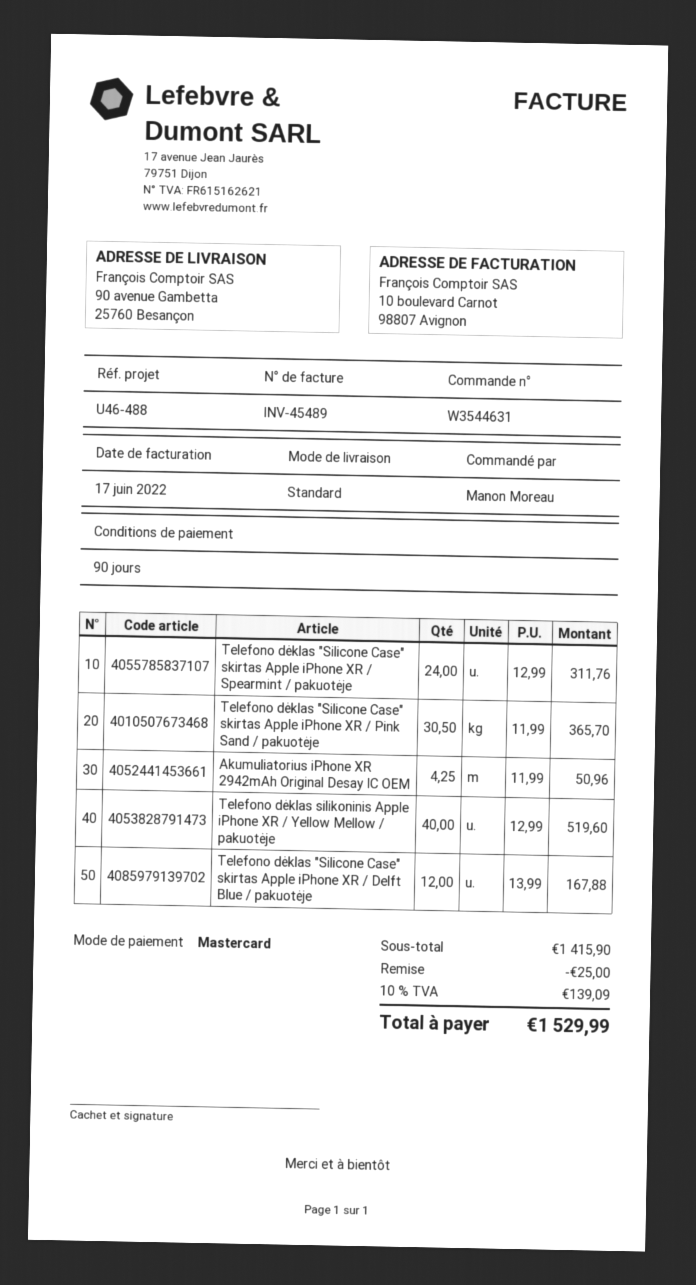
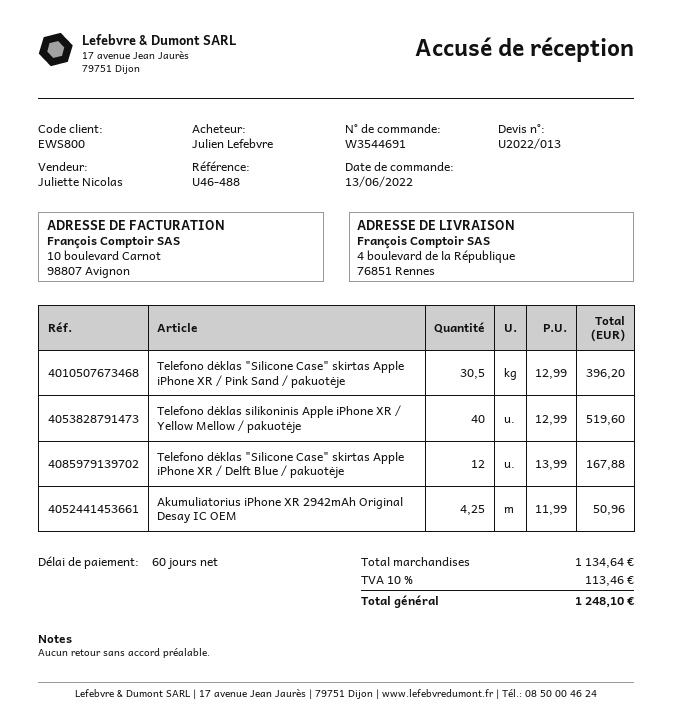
order number: W3544631 -> W3544691
payment terms: 90 days -> 60 days
ordered by: Manon Moreau -> Julien Lefebvre
ship to: 90 avenue Gambetta, 25760 Besançon -> 4 boulevard de la République, 76851 Rennes
Telefono dėklas "Silicone Case" skirtas Apple iPhone XR / Spearmint / pakuotėje: 24 x 12.99 = 311.76 -> none
Telefono dėklas "Silicone Case" skirtas Apple iPhone XR / Pink Sand / pakuotėje: 30.5 x 11.99 = 365.70 -> 30.5 x 12.99 = 396.20
subtotal: 1415.90 -> 1134.64
discount: 25.00 -> none
tax: 10% = 139.09 -> 10% = 113.46
total: 1529.99 -> 1248.10

